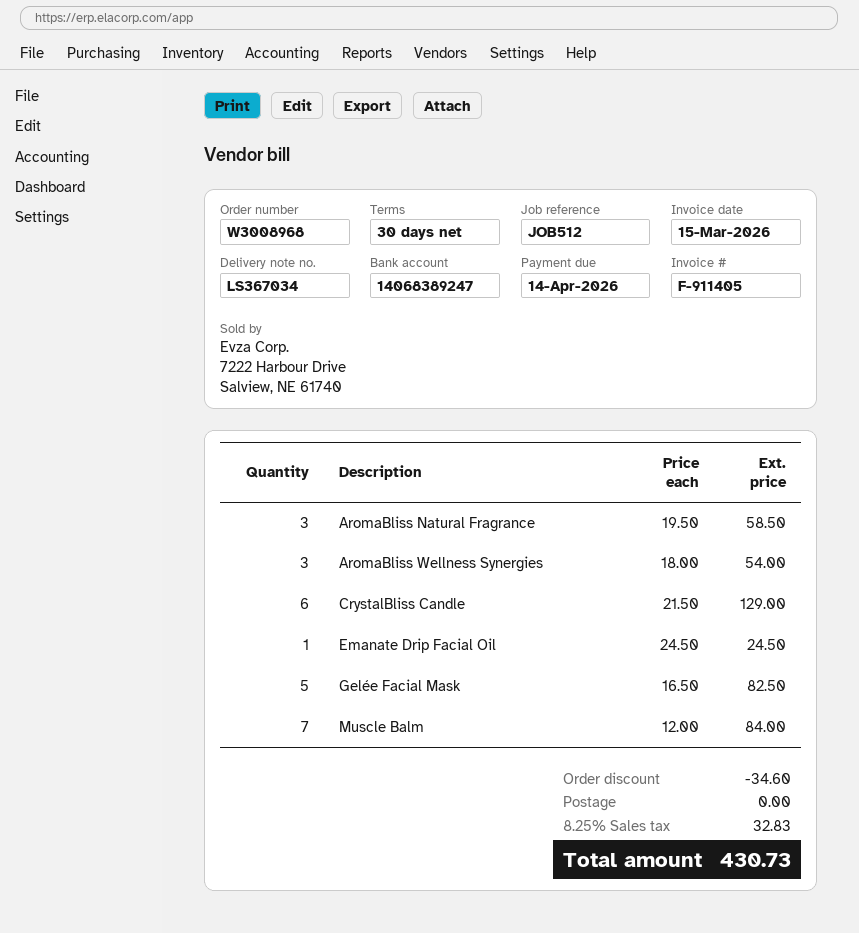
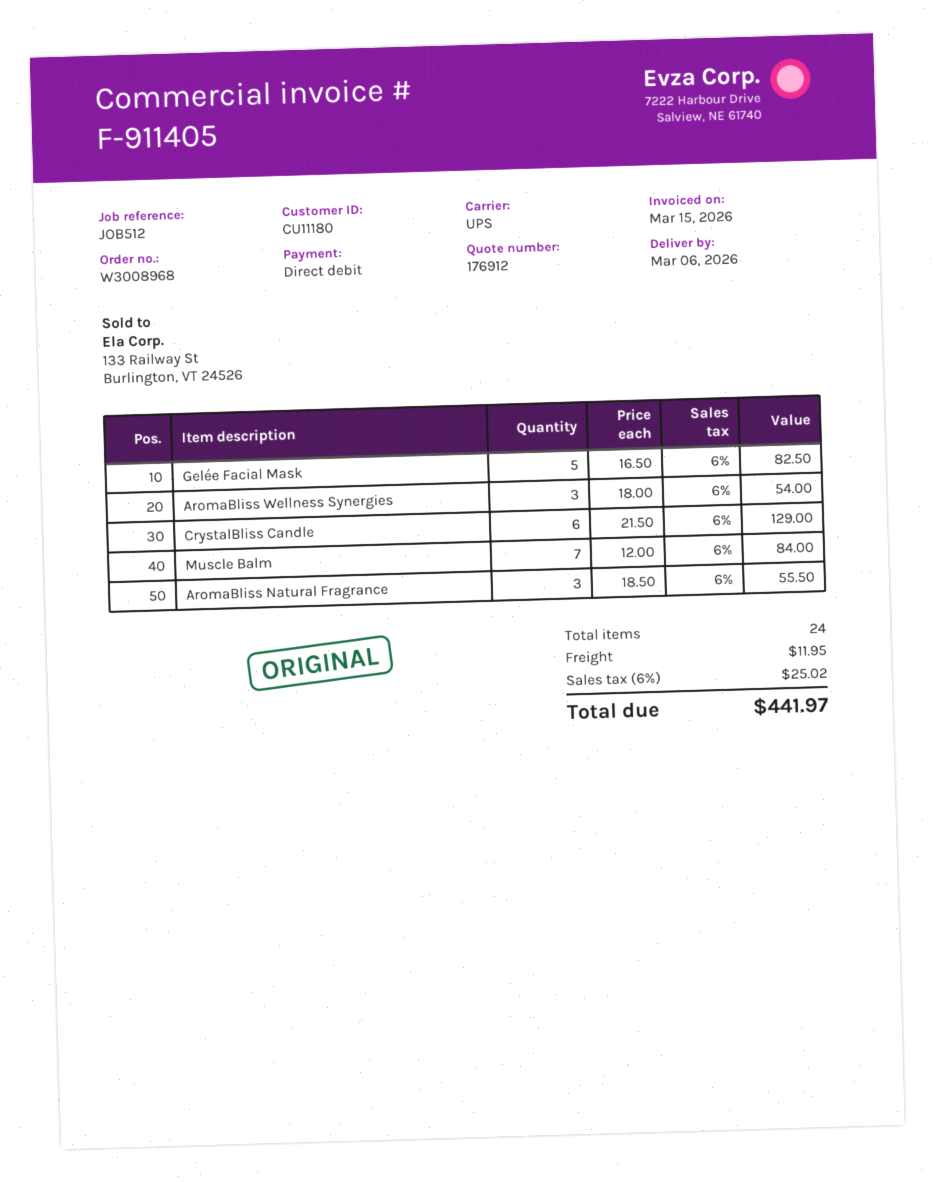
AromaBliss Natural Fragrance: 3 x 19.50 = 58.50 -> 3 x 18.50 = 55.50
Emanate Drip Facial Oil: 1 x 24.50 = 24.50 -> none
discount: 34.60 -> none
shipping: 0.00 -> 11.95
tax: 8.25% = 32.83 -> 6% = 25.02
total: 430.73 -> 441.97

